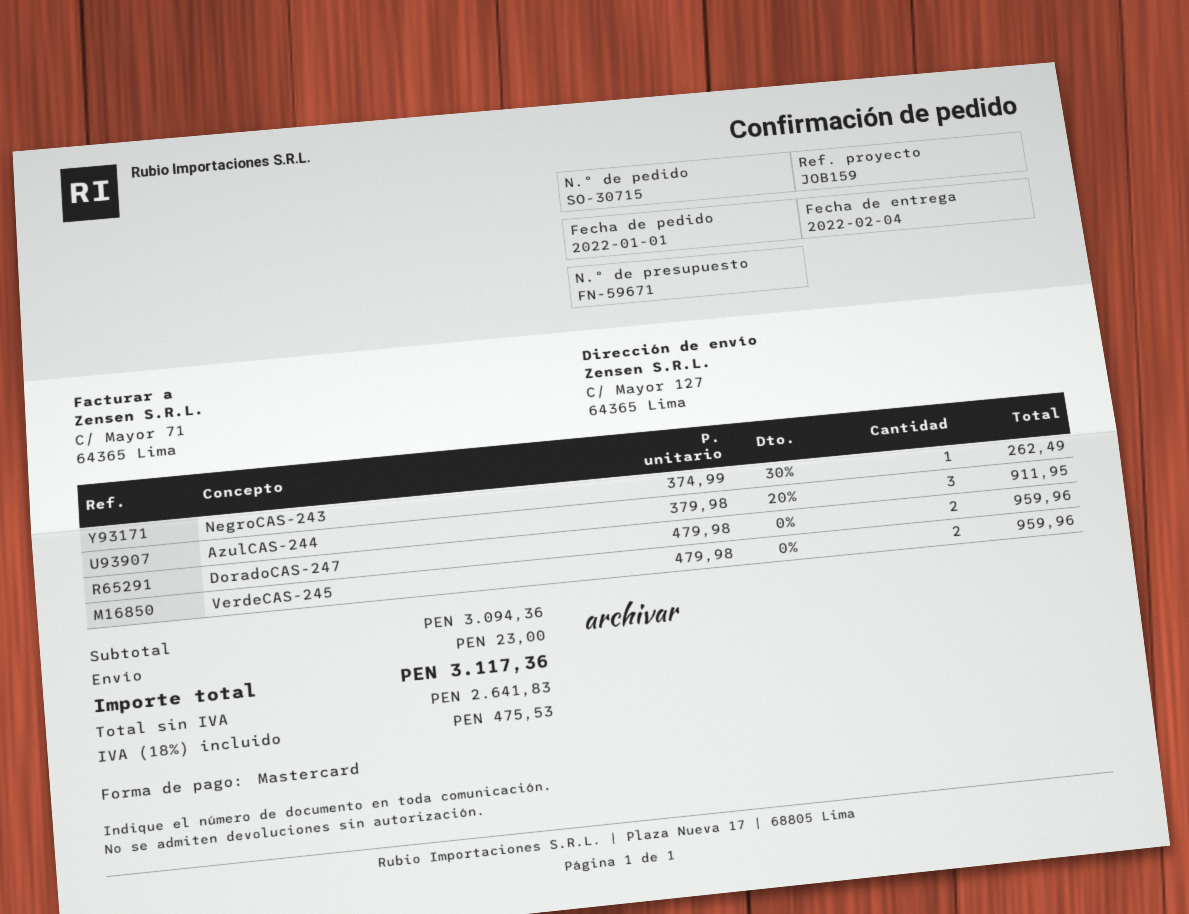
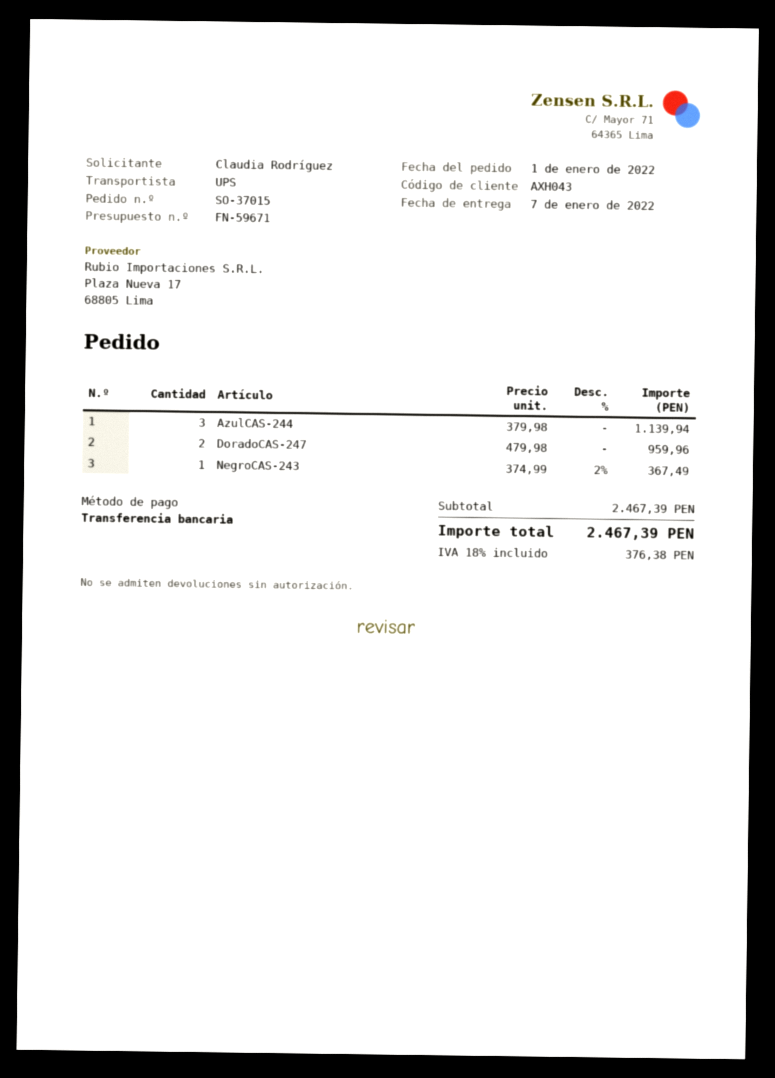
order number: SO-30715 -> SO-37015
delivery date: 2022-02-04 -> 2022-01-07
payment method: Mastercard -> bank transfer
NegroCAS-243: 1 x 374.99 - 30% = 262.49 -> 1 x 374.99 - 2% = 367.49
AzulCAS-244: 3 x 379.98 - 20% = 911.95 -> 3 x 379.98 = 1139.94
VerdeCAS-245: 2 x 479.98 = 959.96 -> none
subtotal: 3094.36 -> 2467.39
shipping: 23.00 -> none
tax: 18% = 475.53 -> 18% = 376.38
total: 3117.36 -> 2467.39

